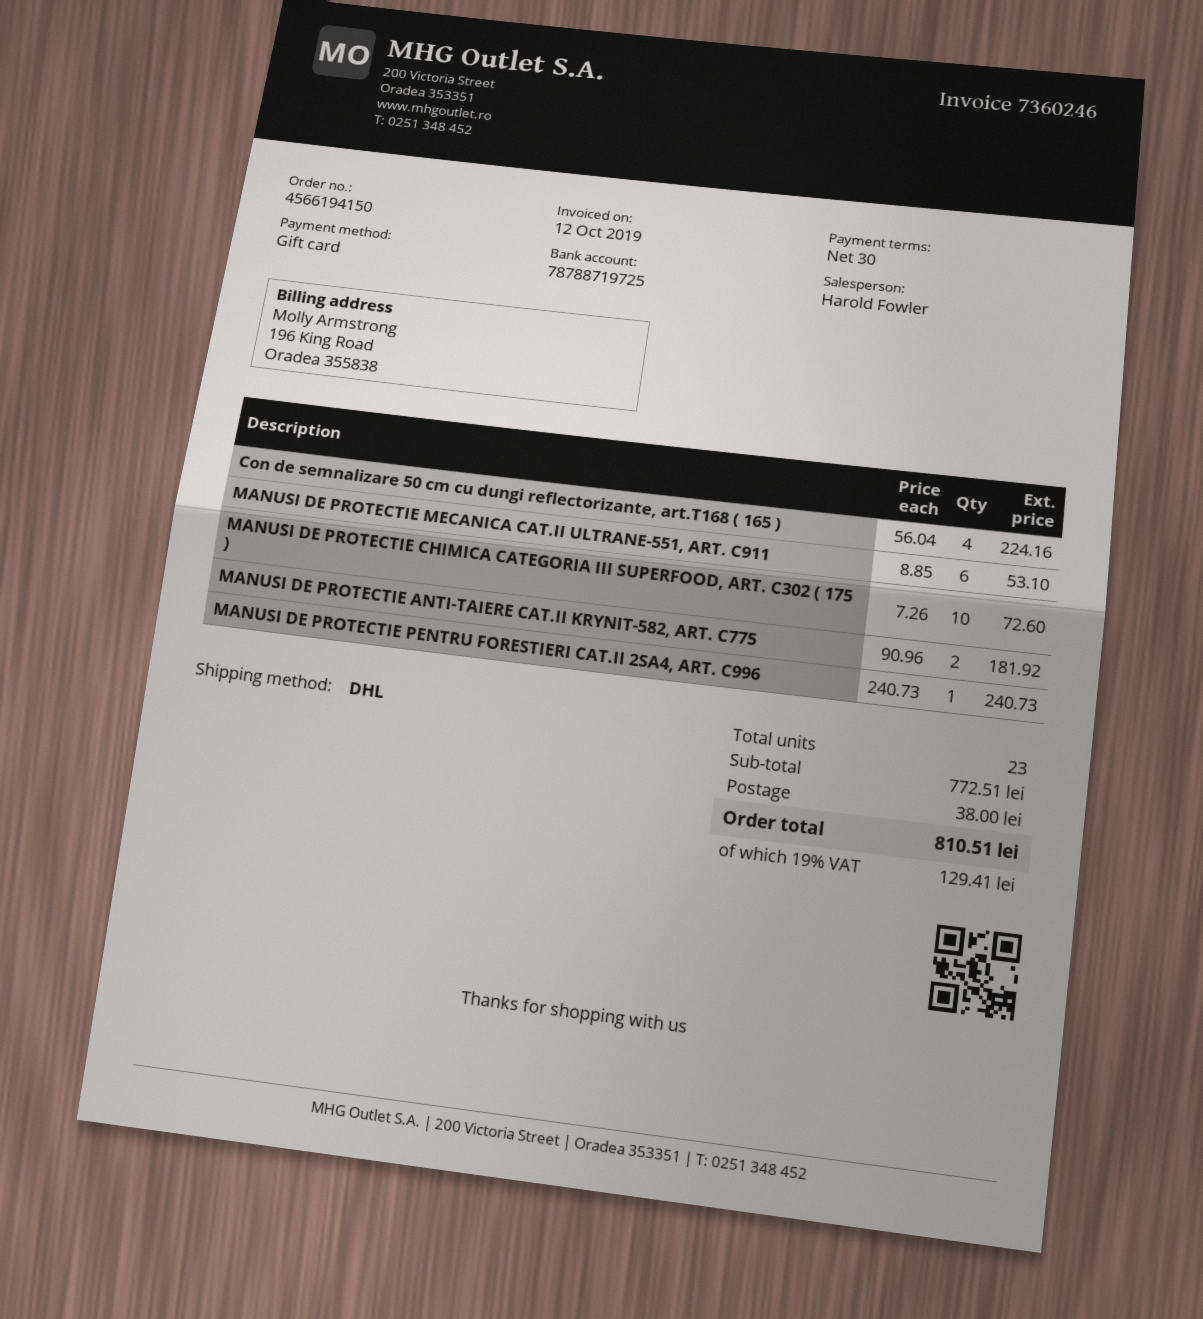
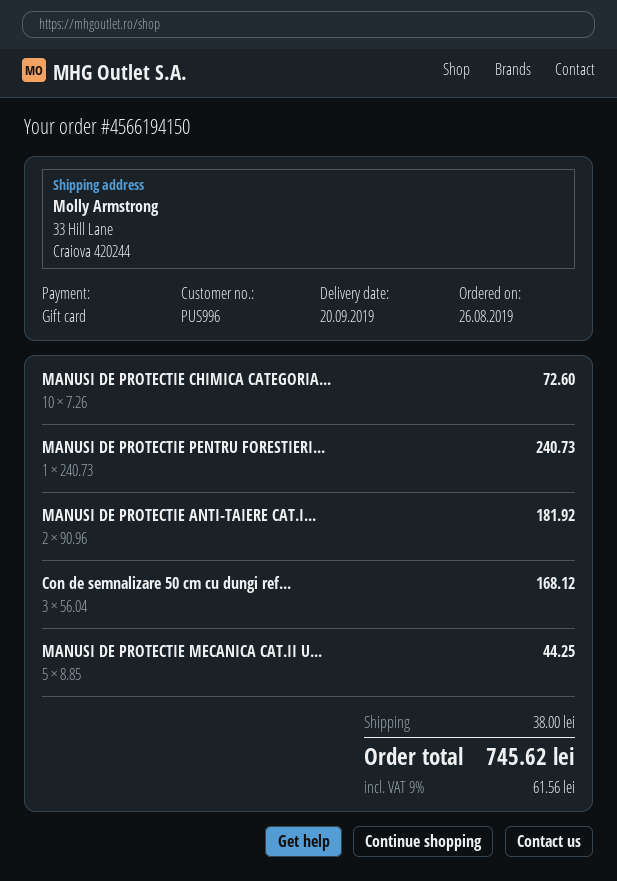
Con de semnalizare 50 cm cu dungi reflectorizante, art.T168 ( 165 ): 4 x 56.04 = 224.16 -> 3 x 56.04 = 168.12
MANUSI DE PROTECTIE MECANICA CAT.II ULTRANE-551, ART. C911: 6 x 8.85 = 53.10 -> 5 x 8.85 = 44.25
tax: 19% = 129.41 -> 9% = 61.56
total: 810.51 -> 745.62

